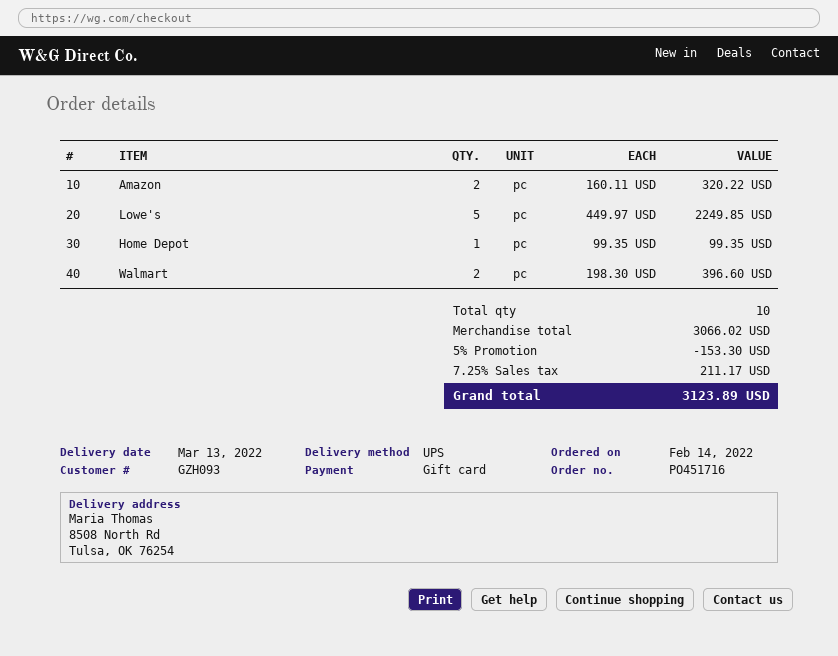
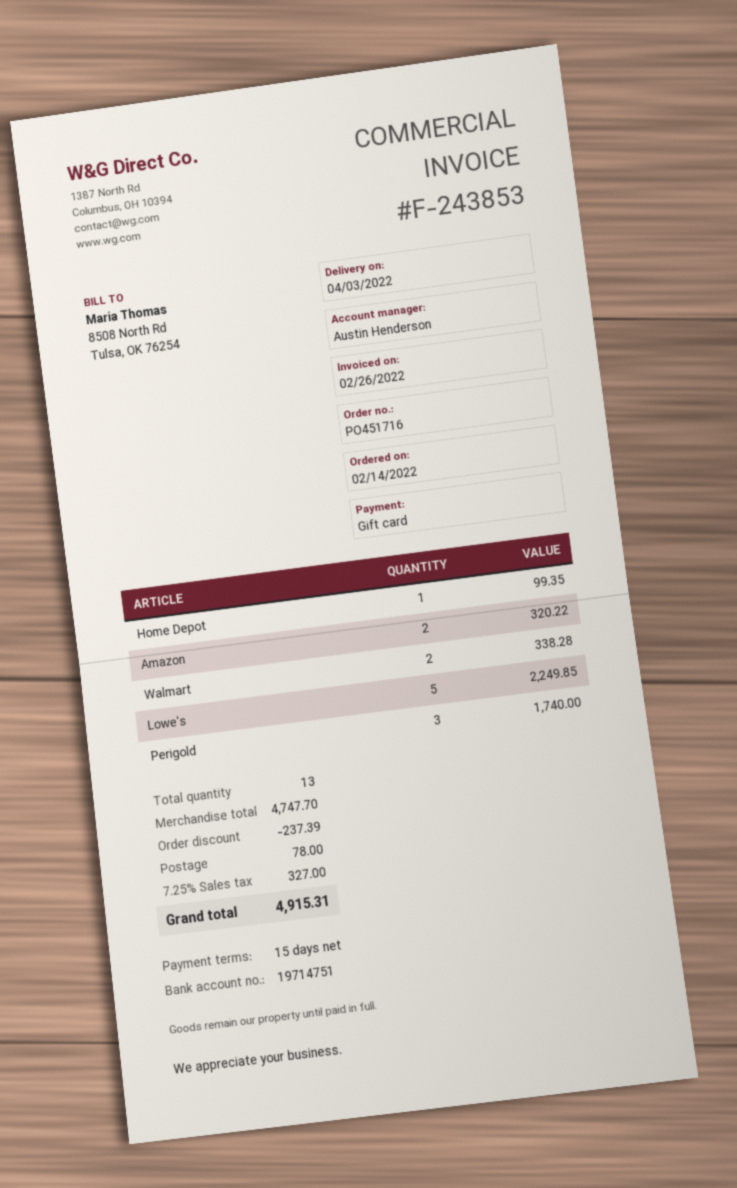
delivery date: 2022-03-13 -> 2022-04-03
Walmart: 2 for 396.60 -> 2 for 338.28
Perigold: none -> 3 for 1740.00
total quantity: 10 -> 13
subtotal: 3066.02 -> 4747.70
discount: 153.30 -> 237.39
shipping: none -> 78.00
tax: 7.25% = 211.17 -> 7.25% = 327.00
total: 3123.89 -> 4915.31

